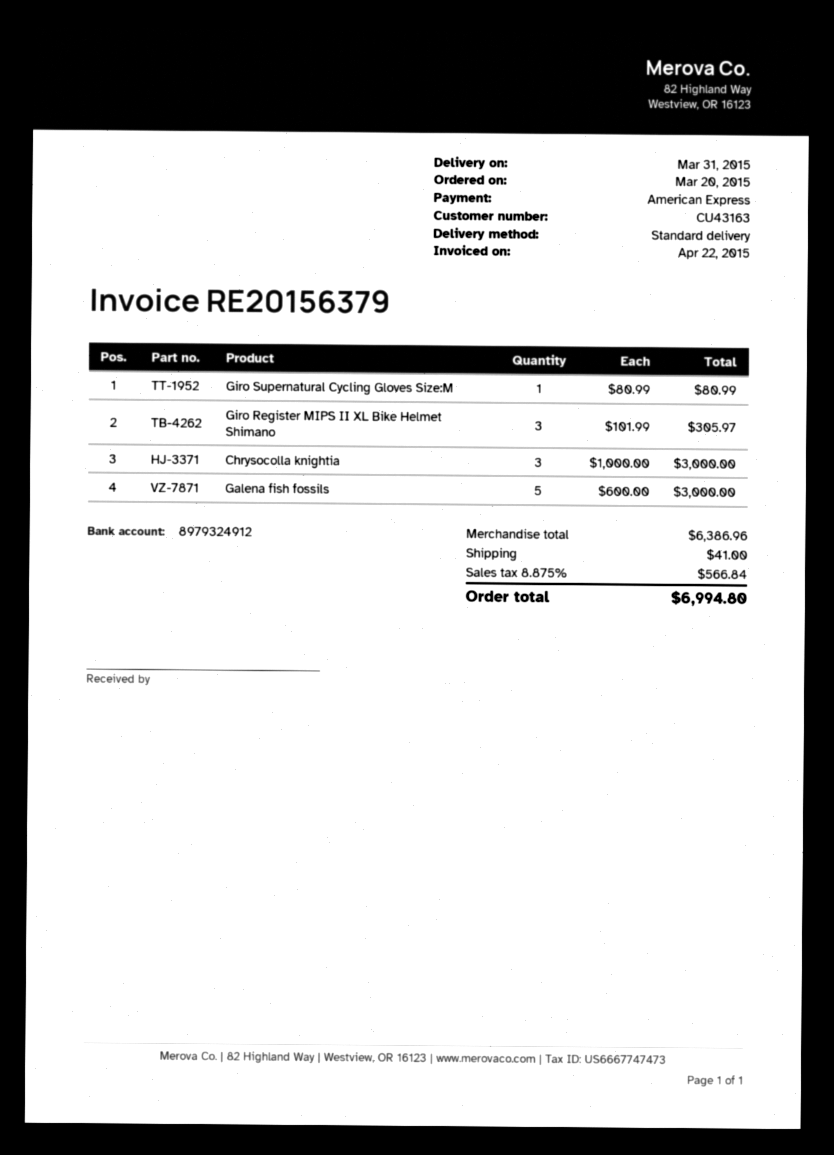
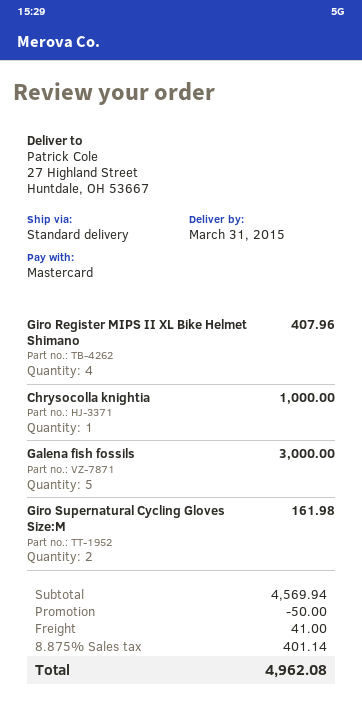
payment method: American Express -> Mastercard
Giro Supernatural Cycling Gloves Size:M: 1 for 80.99 -> 2 for 161.98
Giro Register MIPS II XL Bike Helmet Shimano: 3 for 305.97 -> 4 for 407.96
Chrysocolla knightia: 3 for 3000.00 -> 1 for 1000.00
subtotal: 6386.96 -> 4569.94
discount: none -> 50.00
tax: 8.875% = 566.84 -> 8.875% = 401.14
total: 6994.80 -> 4962.08

